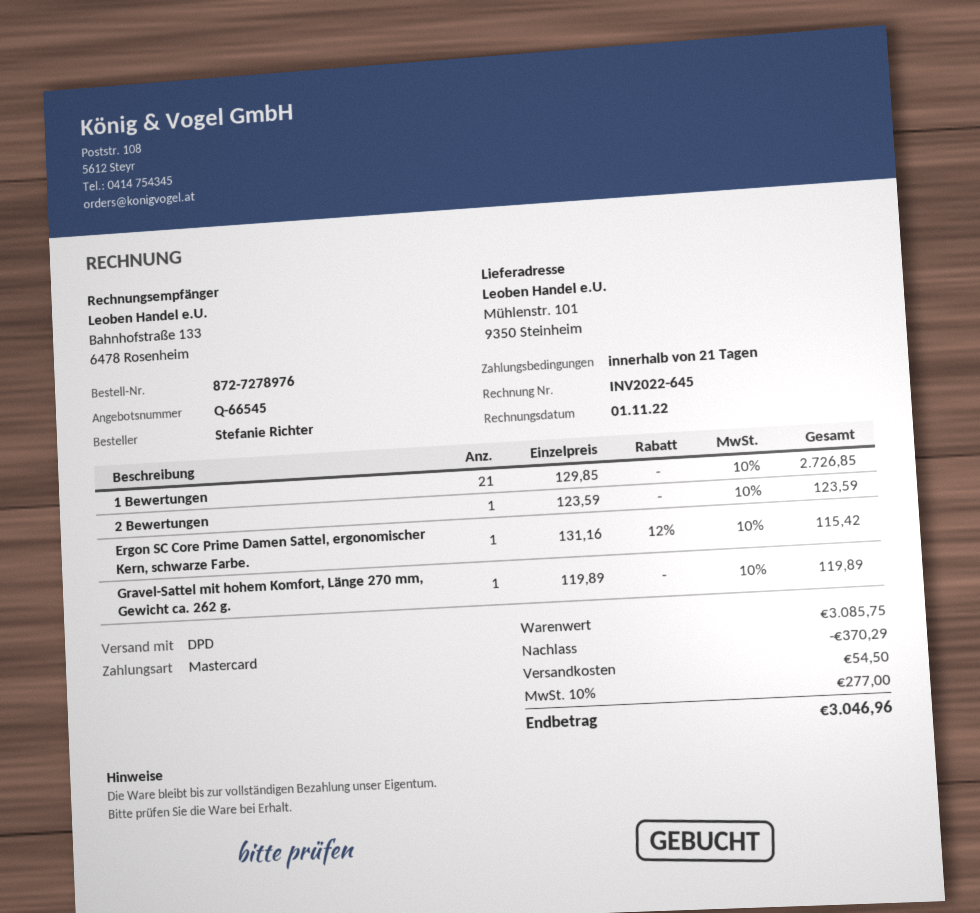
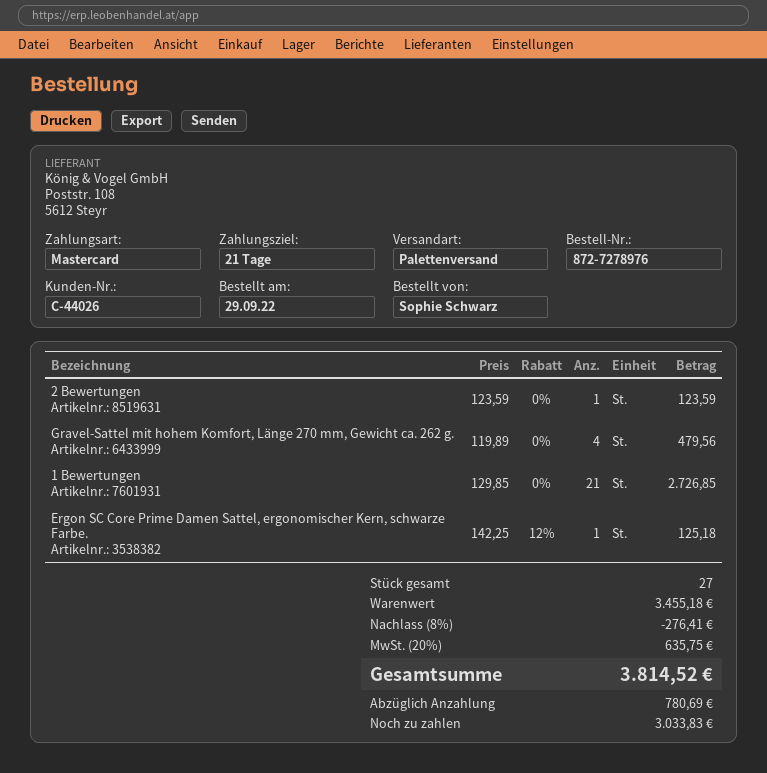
ordered by: Stefanie Richter -> Sophie Schwarz
shipping method: DPD -> pallet freight
Ergon SC Core Prime Damen Sattel, ergonomischer Kern, schwarze Farbe.: 1 x 131.16 - 12% = 115.42 -> 1 x 142.25 - 12% = 125.18
Gravel-Sattel mit hohem Komfort, Länge 270 mm, Gewicht ca. 262 g.: 1 x 119.89 = 119.89 -> 4 x 119.89 = 479.56
subtotal: 3085.75 -> 3455.18
discount: 370.29 -> 276.41
shipping: 54.50 -> none
tax: 10% = 277.00 -> 20% = 635.75
total: 3046.96 -> 3814.52

